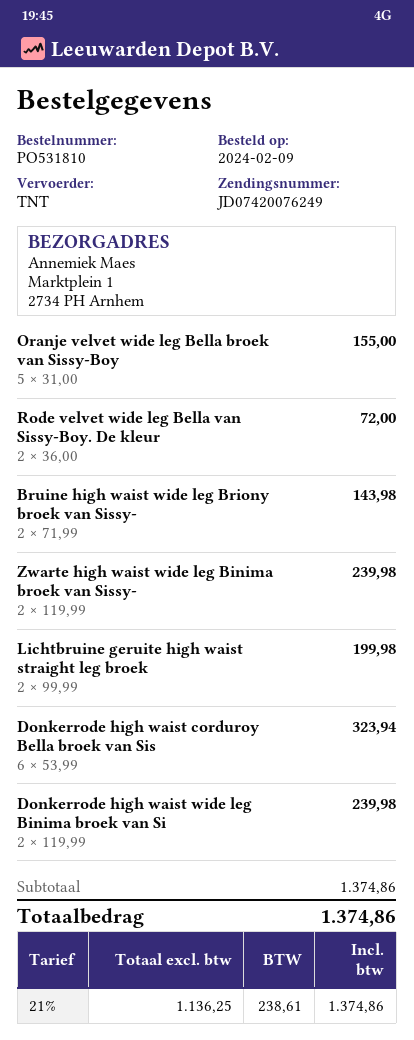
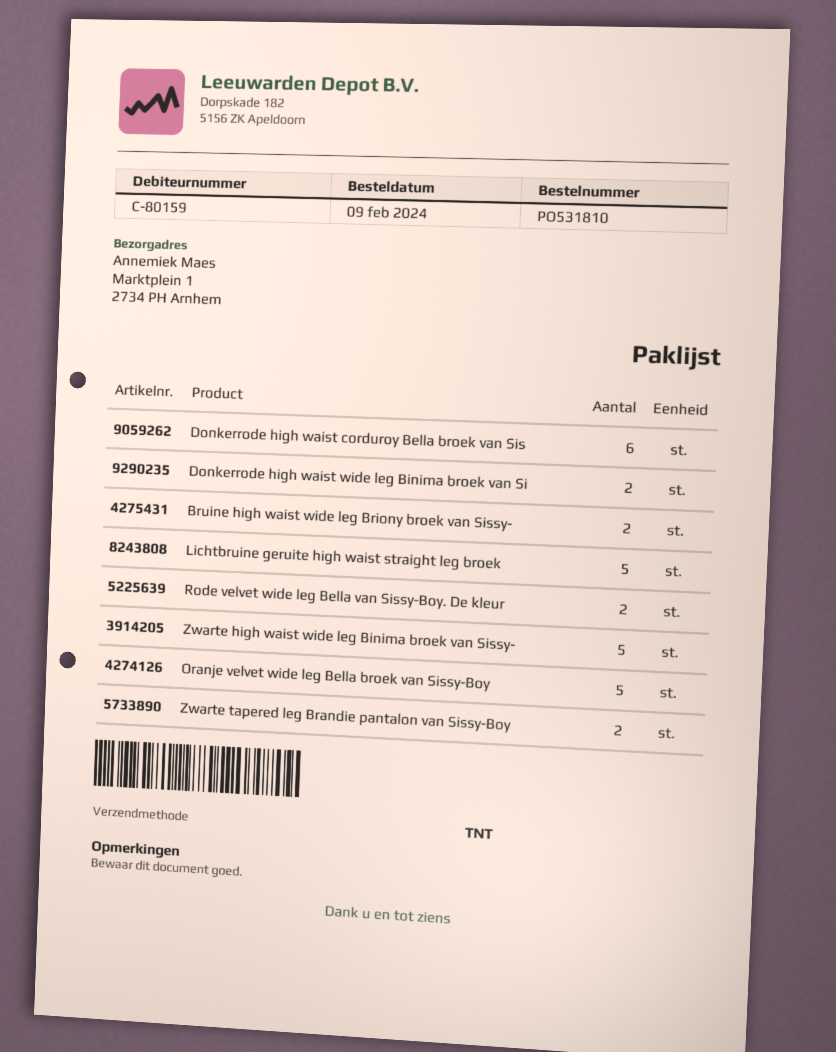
Zwarte high waist wide leg Binima broek van Sissy-: 2 -> 5
Lichtbruine geruite high waist straight leg broek: 2 -> 5
Zwarte tapered leg Brandie pantalon van Sissy-Boy: none -> 2

